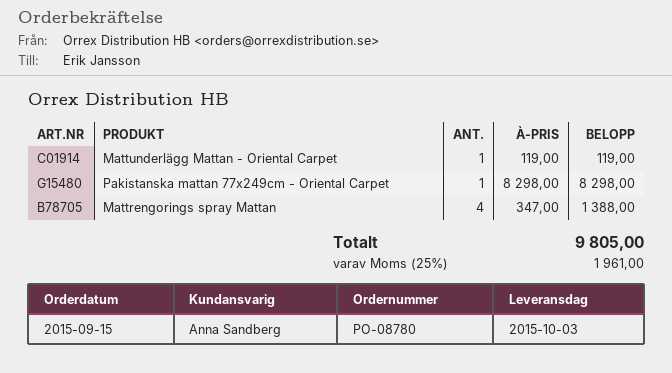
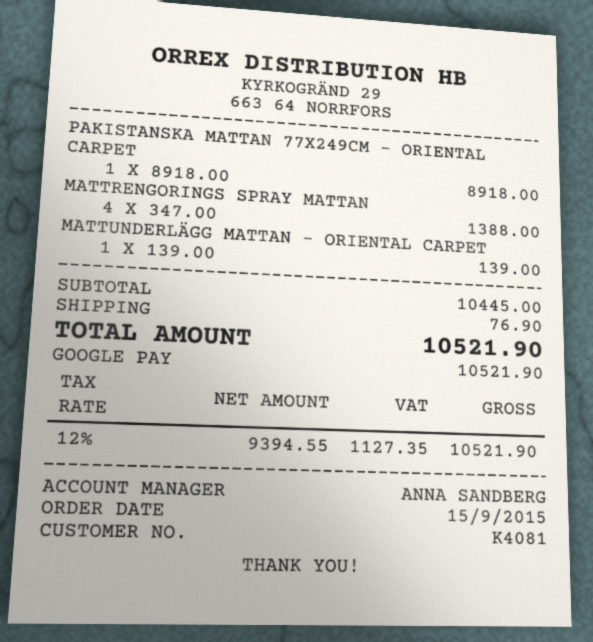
Mattunderlägg Mattan - Oriental Carpet: 1 x 119.00 = 119.00 -> 1 x 139.00 = 139.00
Pakistanska mattan 77x249cm - Oriental Carpet: 1 x 8298.00 = 8298.00 -> 1 x 8918.00 = 8918.00
shipping: none -> 76.90
tax: 25% = 1961.00 -> 12% = 1127.35
total: 9805.00 -> 10521.90

